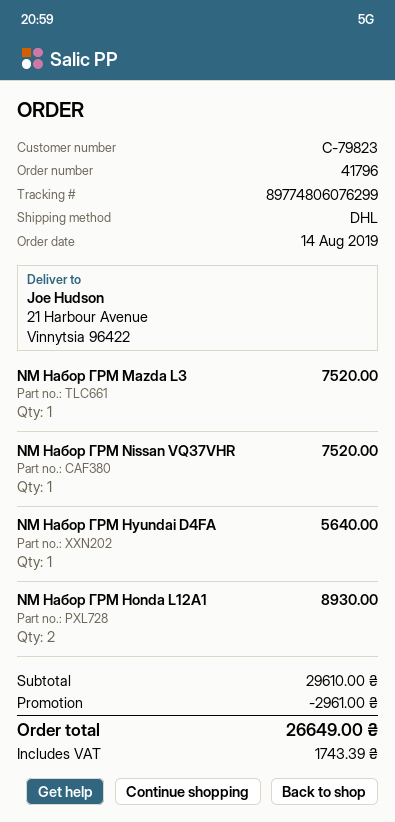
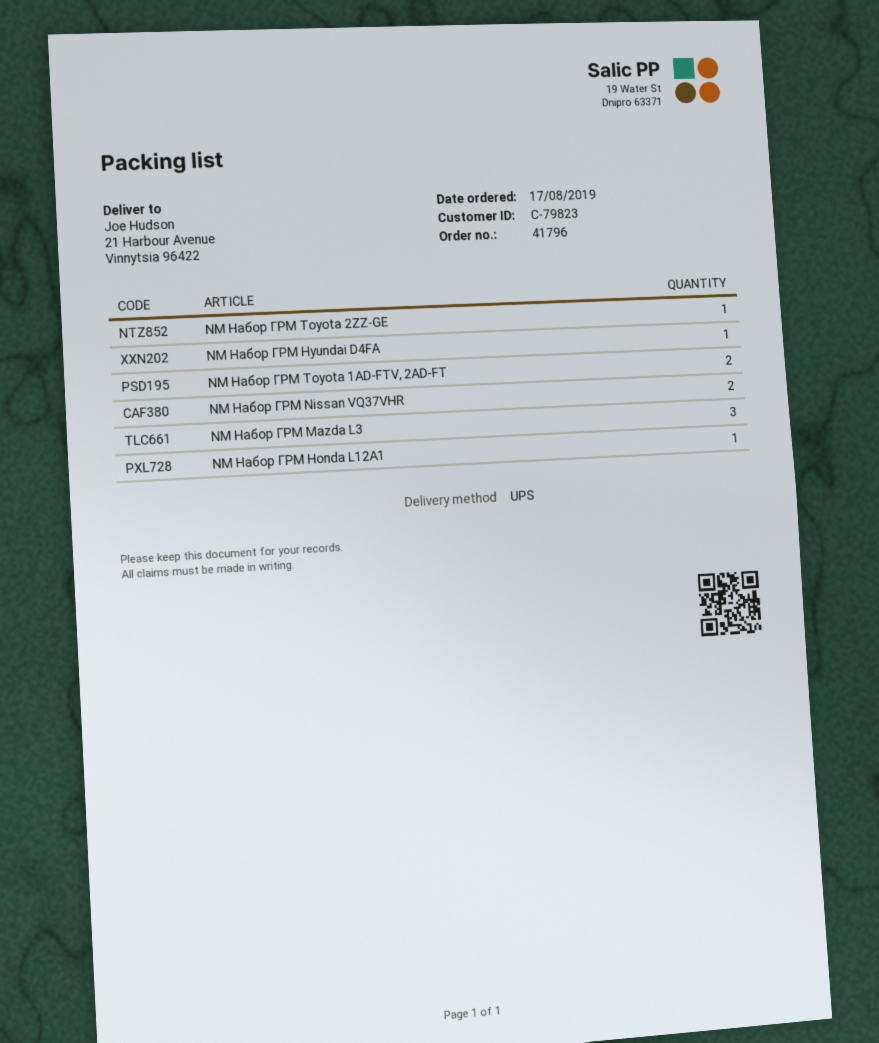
order date: 2019-08-14 -> 2019-08-17
shipping method: DHL -> UPS
NM Набор ГРМ Mazda L3: 1 -> 3
NM Набор ГРМ Nissan VQ37VHR: 1 -> 2
NM Набор ГРМ Honda L12A1: 2 -> 1
NM Набор ГРМ Toyota 2ZZ-GE: none -> 1
NM Набор ГРМ Toyota 1AD-FTV, 2AD-FT: none -> 2

